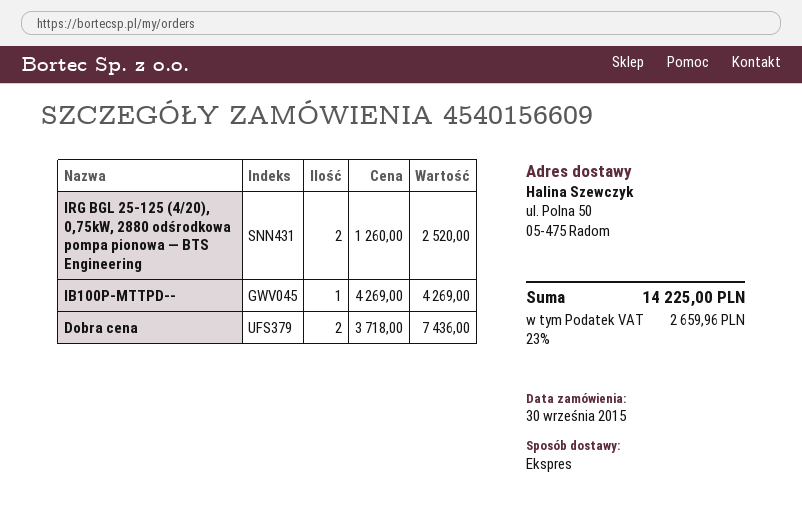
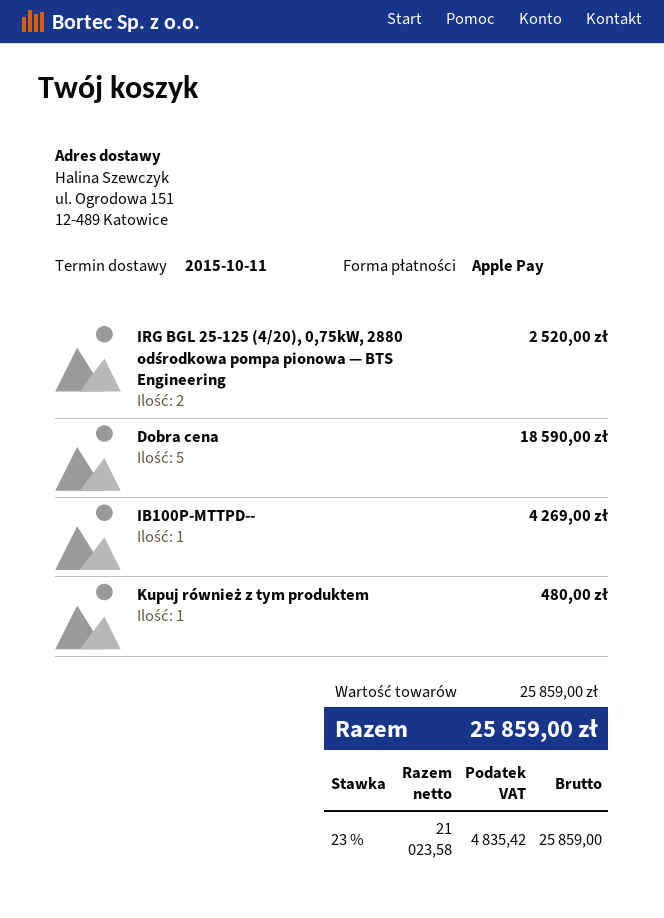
ship to: ul. Polna 50, 05-475 Radom -> ul. Ogrodowa 151, 12-489 Katowice
Dobra cena: 2 for 7436.00 -> 5 for 18590.00
Kupuj również z tym produktem: none -> 1 for 480.00
tax: 23% = 2659.96 -> 23% = 4835.42
total: 14225.00 -> 25859.00

